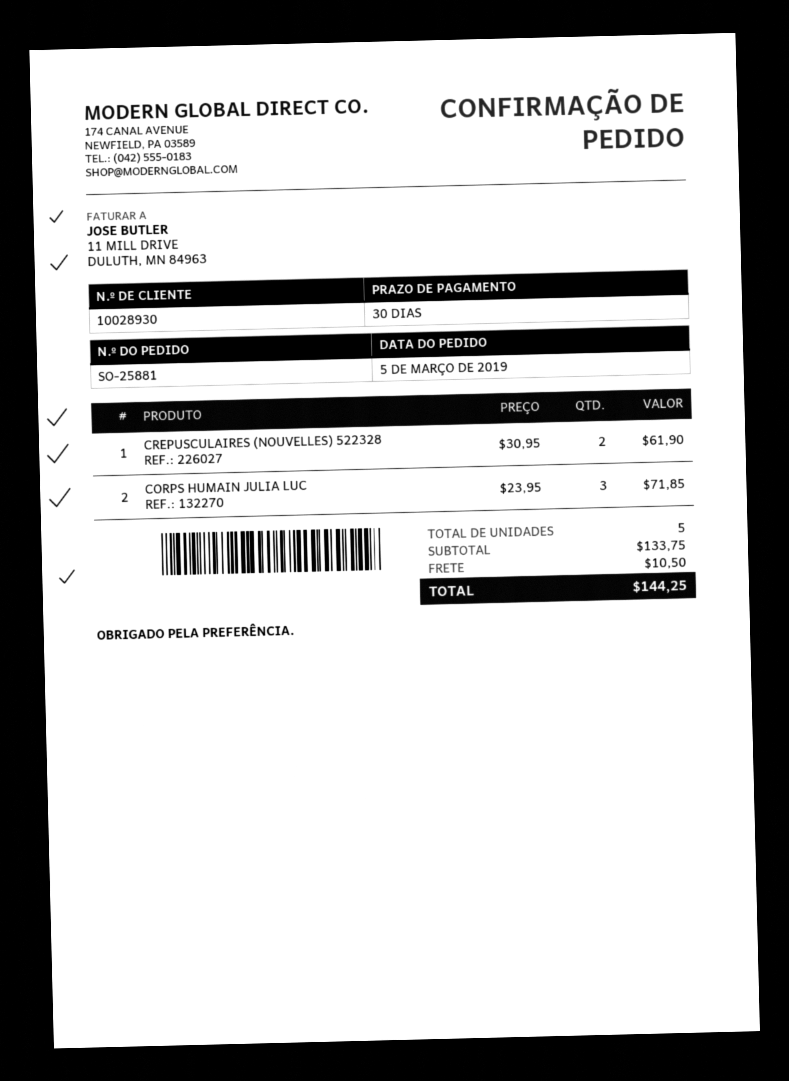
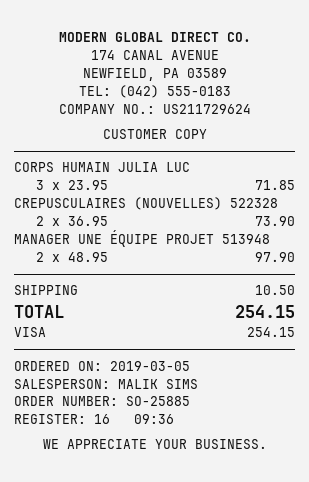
order number: SO-25881 -> SO-25885
CREPUSCULAIRES (NOUVELLES) 522328: 2 x 30.95 = 61.90 -> 2 x 36.95 = 73.90
MANAGER UNE ÉQUIPE PROJET 513948: none -> 2 x 48.95 = 97.90
total: 144.25 -> 254.15

